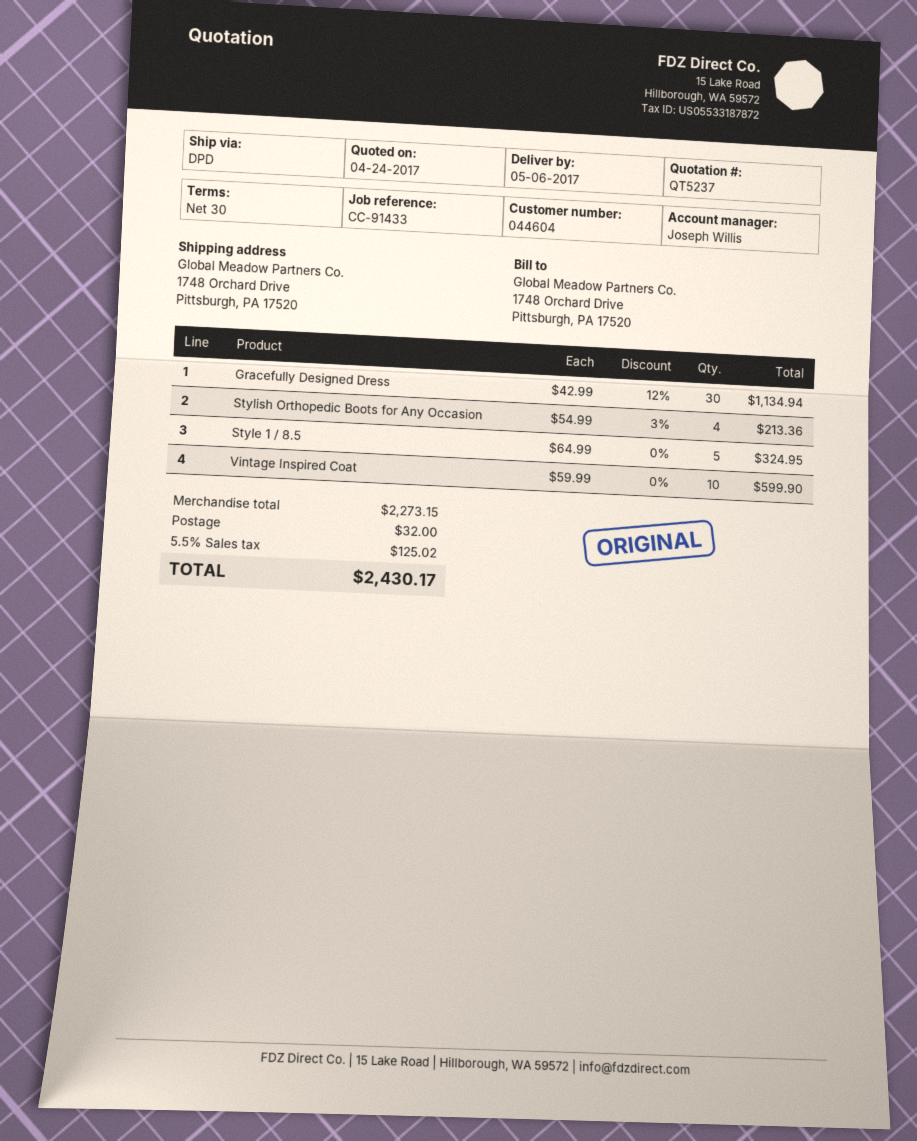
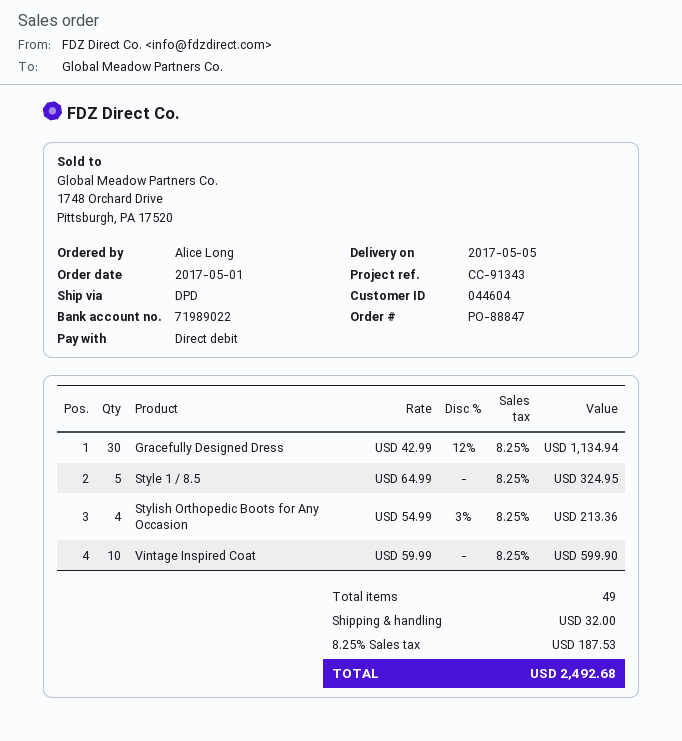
delivery date: 2017-05-06 -> 2017-05-05
reference: CC-91433 -> CC-91343
tax: 5.5% = 125.02 -> 8.25% = 187.53
total: 2430.17 -> 2492.68

